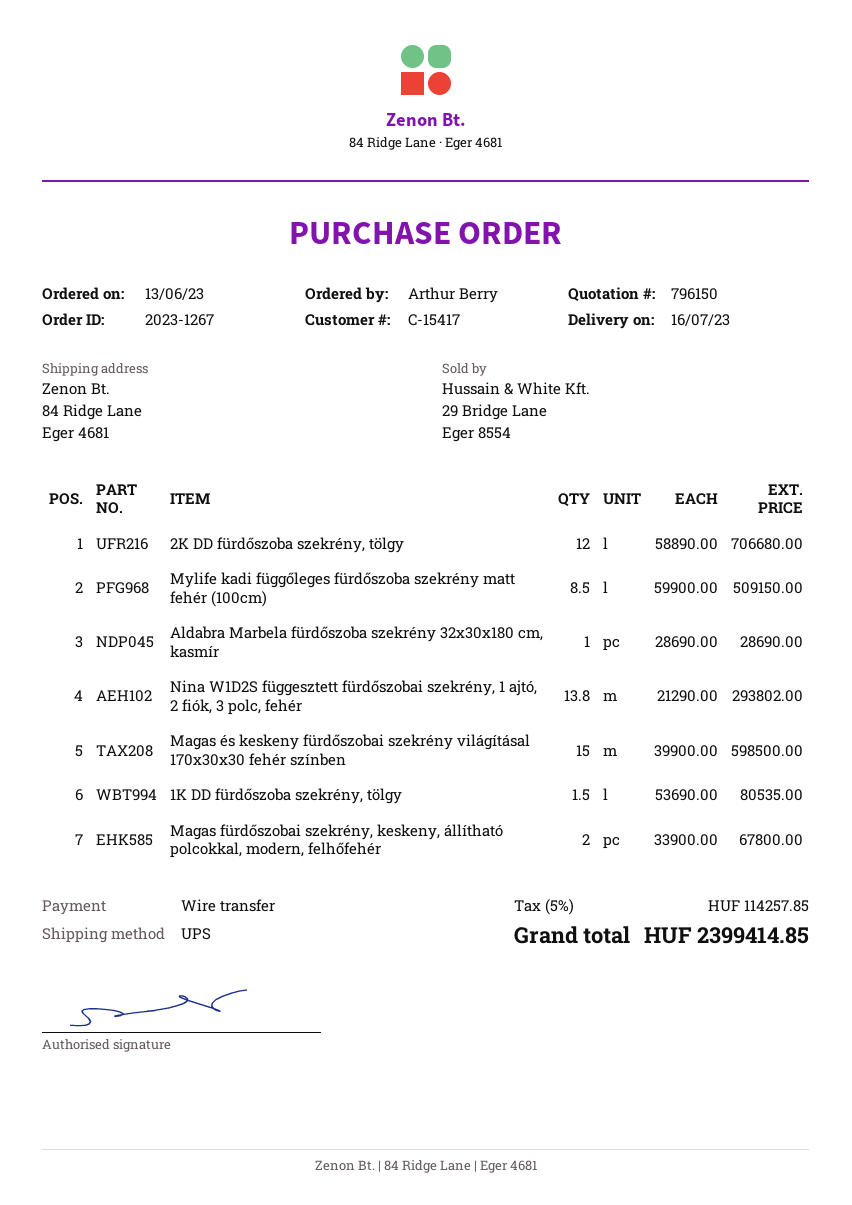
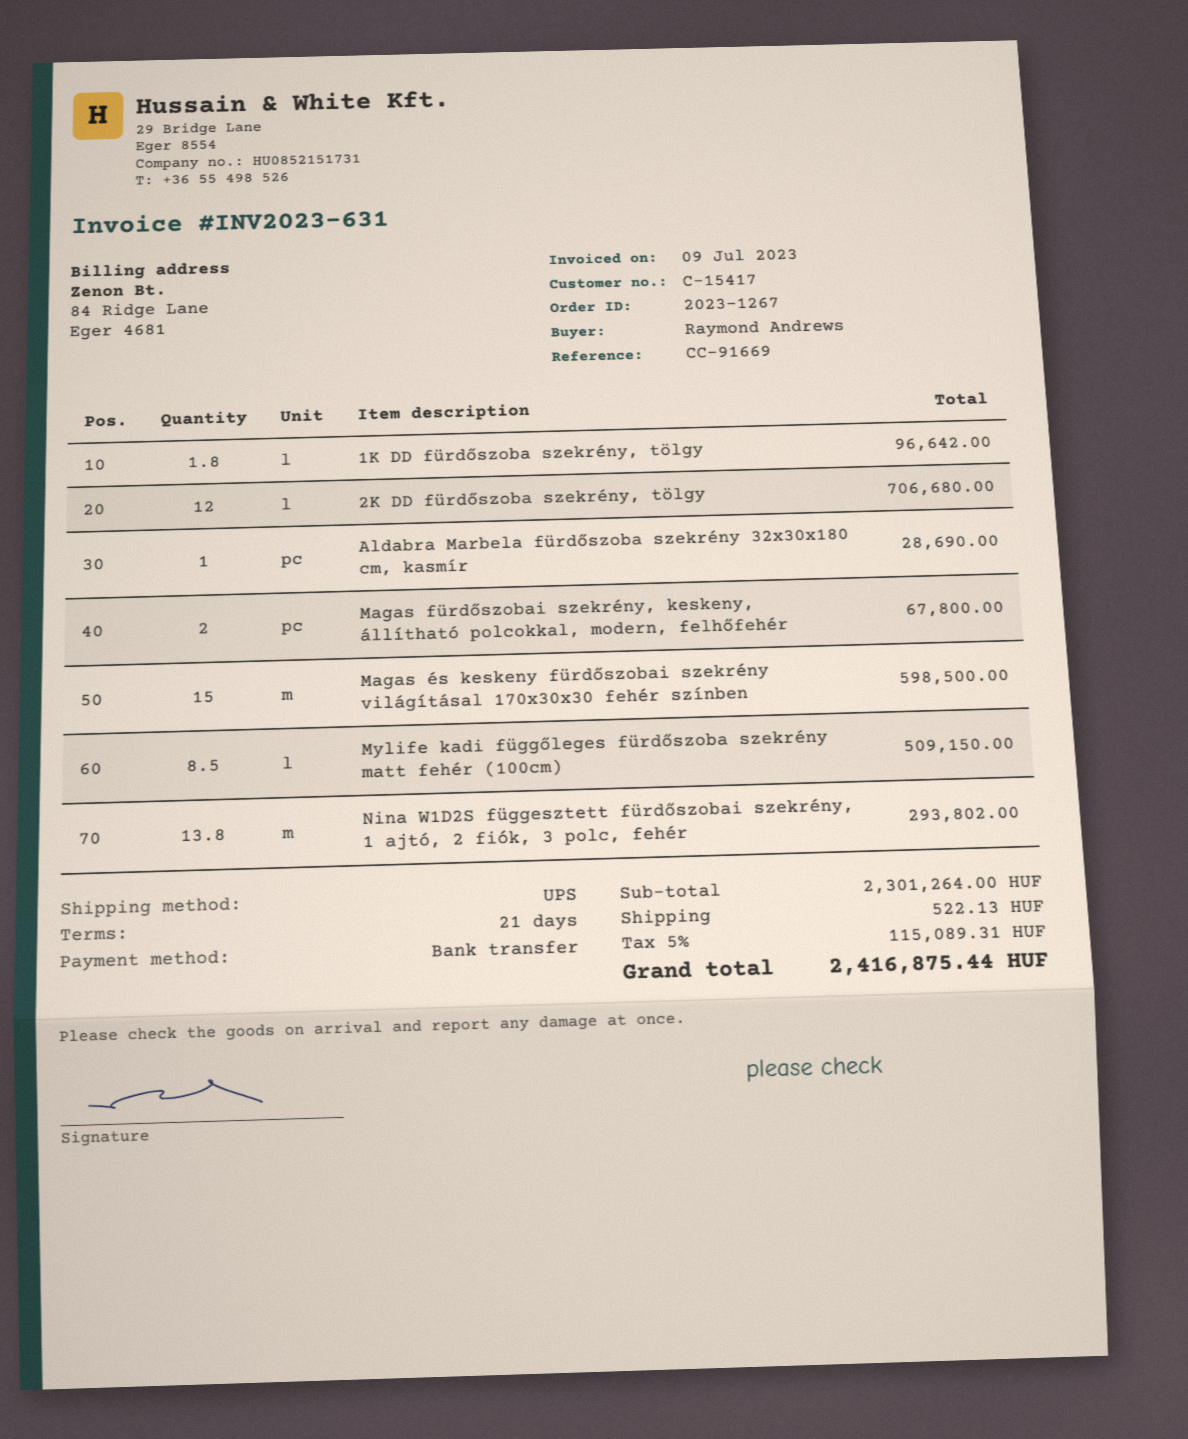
ordered by: Arthur Berry -> Raymond Andrews
1K DD fürdőszoba szekrény, tölgy: 1.5 for 80535.00 -> 1.8 for 96642.00
shipping: none -> 522.13
tax: 5% = 114257.85 -> 5% = 115089.31
total: 2399414.85 -> 2416875.44

